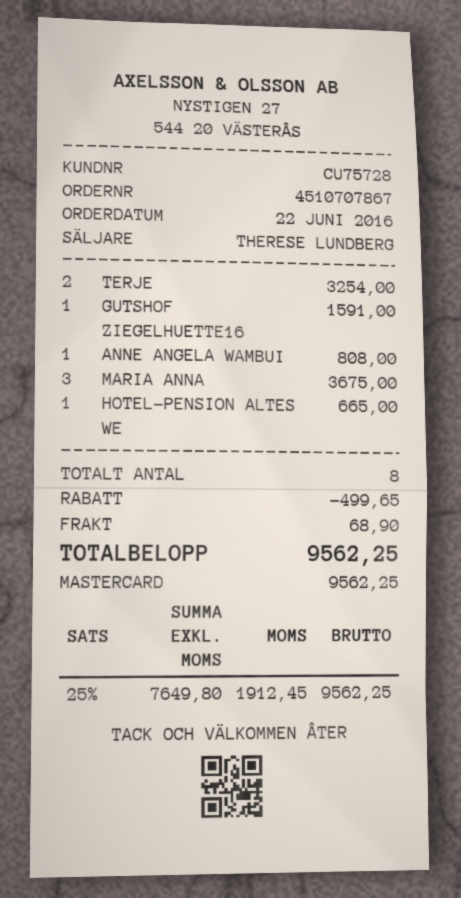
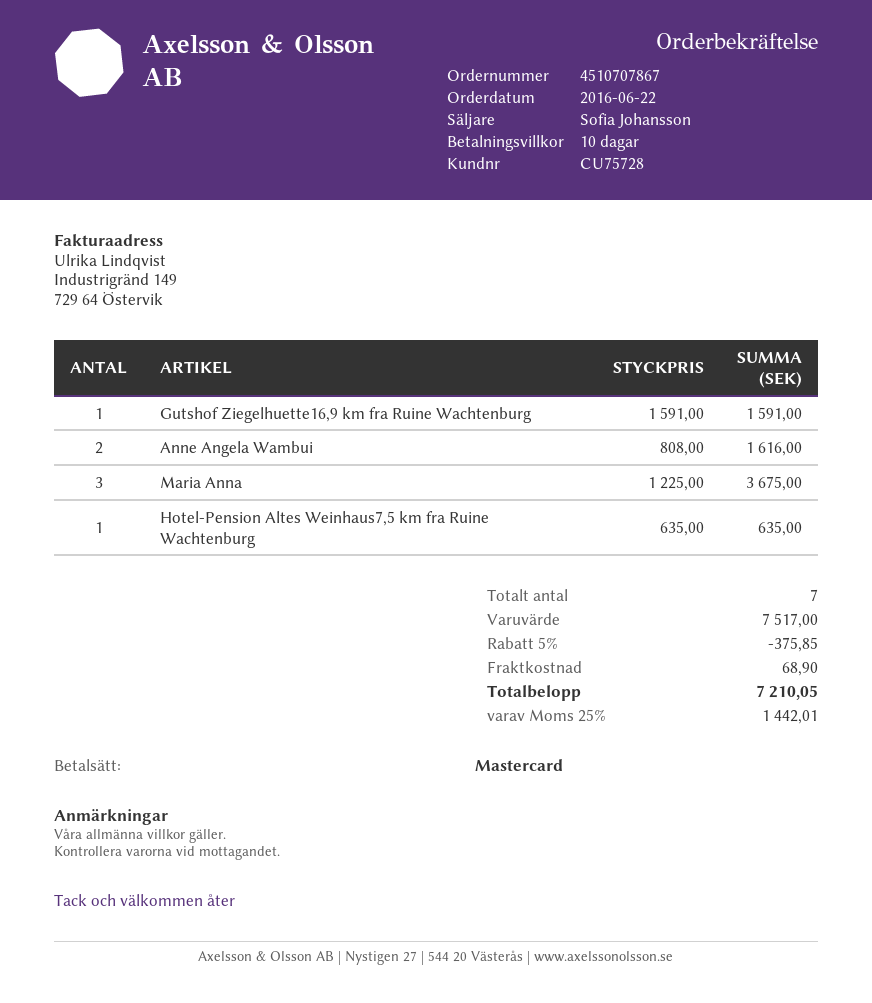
sales rep: THERESE LUNDBERG -> Sofia Johansson
TERJE: 2 for 3254.00 -> none
ANNE ANGELA WAMBUI: 1 for 808.00 -> 2 for 1616.00
HOTEL-PENSION ALTES WE: 1 for 665.00 -> 1 for 635.00
total quantity: 8 -> 7
discount: 499.65 -> 375.85
tax: 25% = 1912.45 -> 25% = 1442.01
total: 9562.25 -> 7210.05

